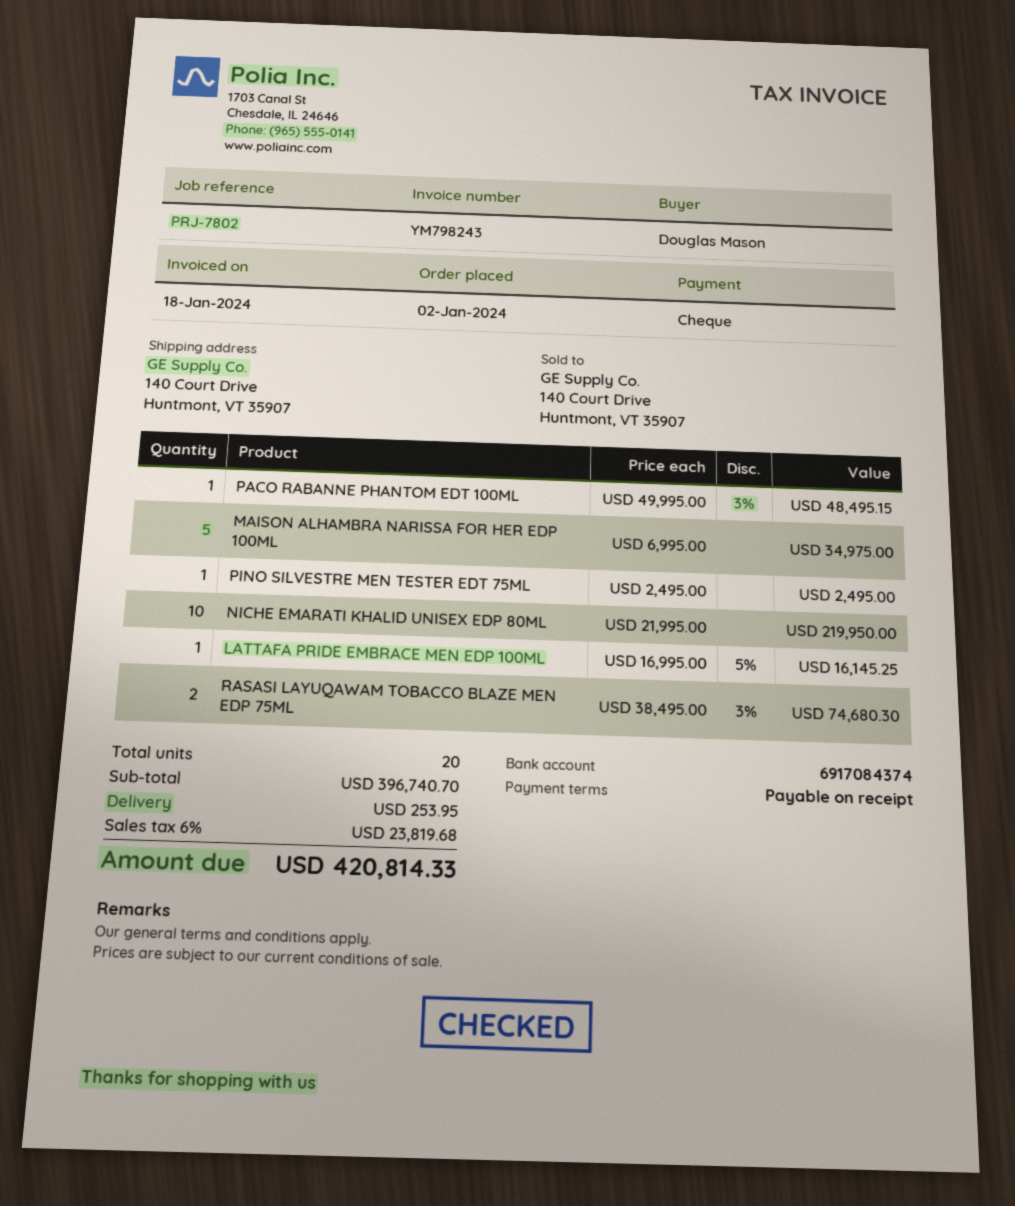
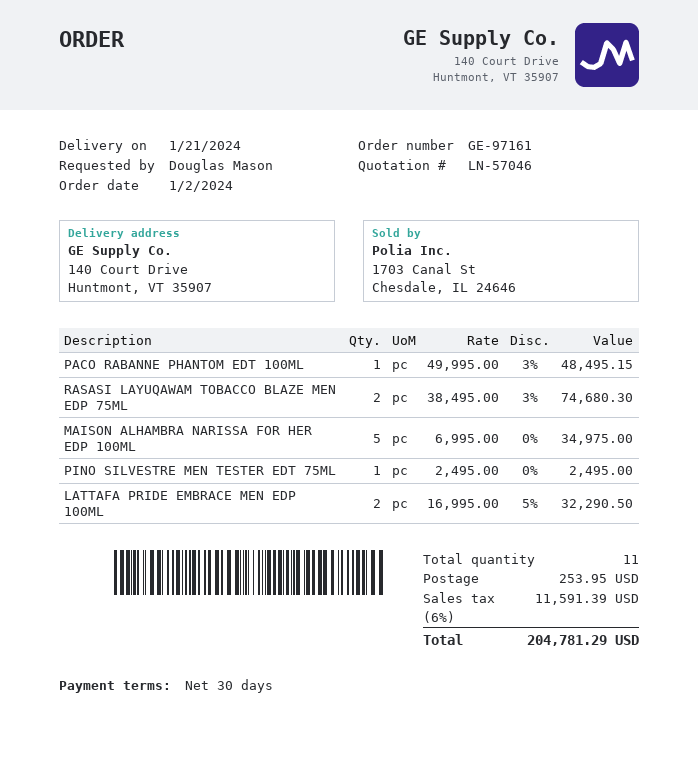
payment terms: on receipt -> 30 days
NICHE EMARATI KHALID UNISEX EDP 80ML: 10 x 21995.00 = 219950.00 -> none
LATTAFA PRIDE EMBRACE MEN EDP 100ML: 1 x 16995.00 - 5% = 16145.25 -> 2 x 16995.00 - 5% = 32290.50
total quantity: 20 -> 11
tax: 6% = 23819.68 -> 6% = 11591.39
total: 420814.33 -> 204781.29

